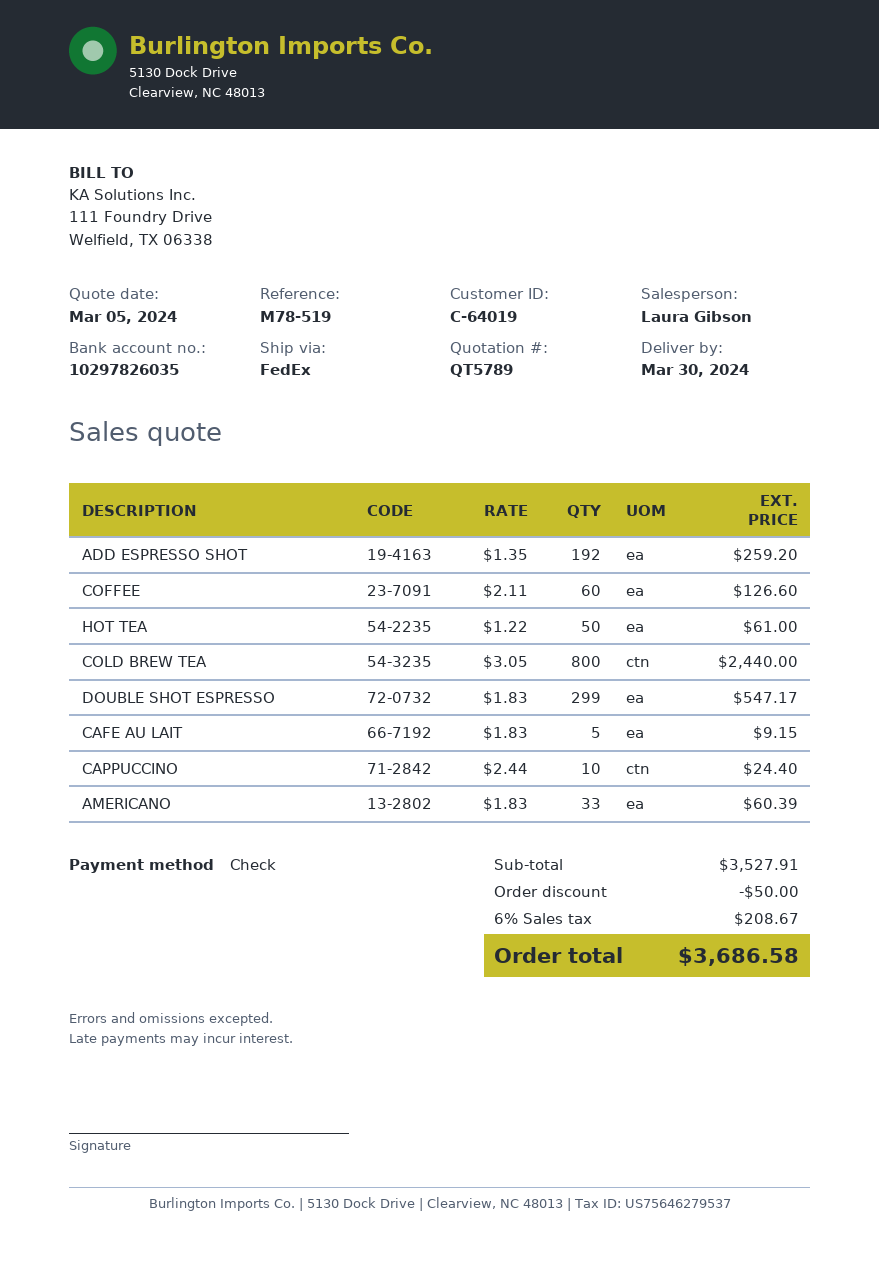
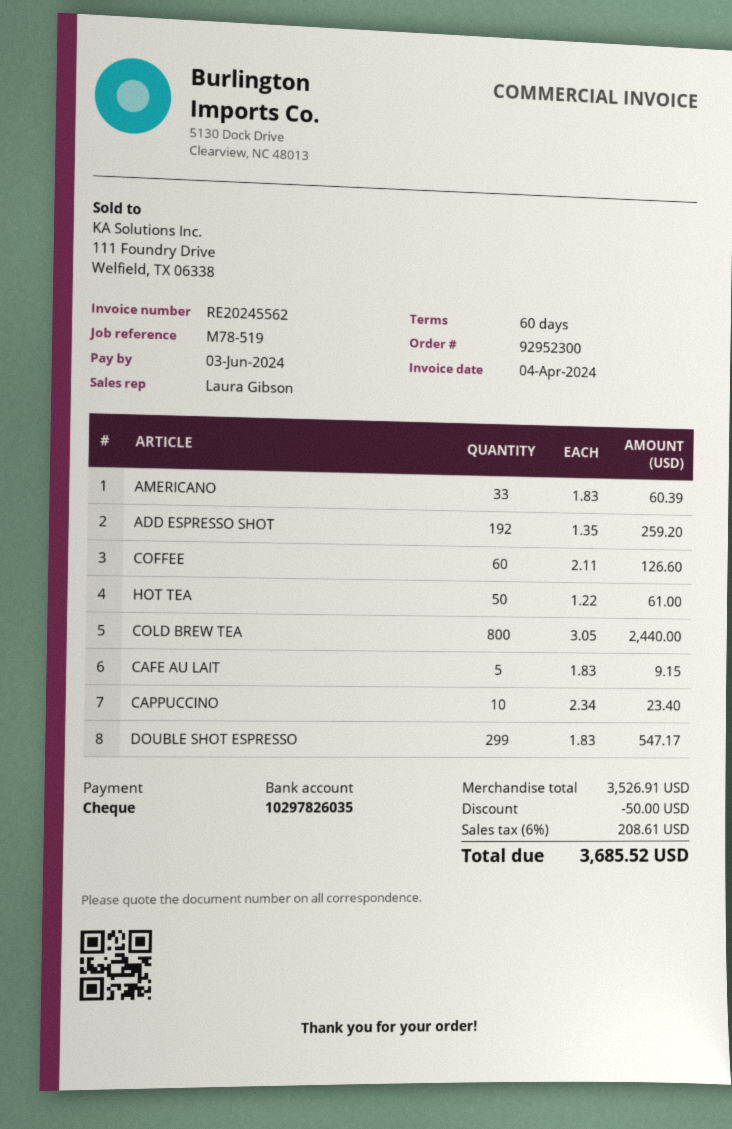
CAPPUCCINO: 10 x 2.44 = 24.40 -> 10 x 2.34 = 23.40
subtotal: 3527.91 -> 3526.91
tax: 6% = 208.67 -> 6% = 208.61
total: 3686.58 -> 3685.52

